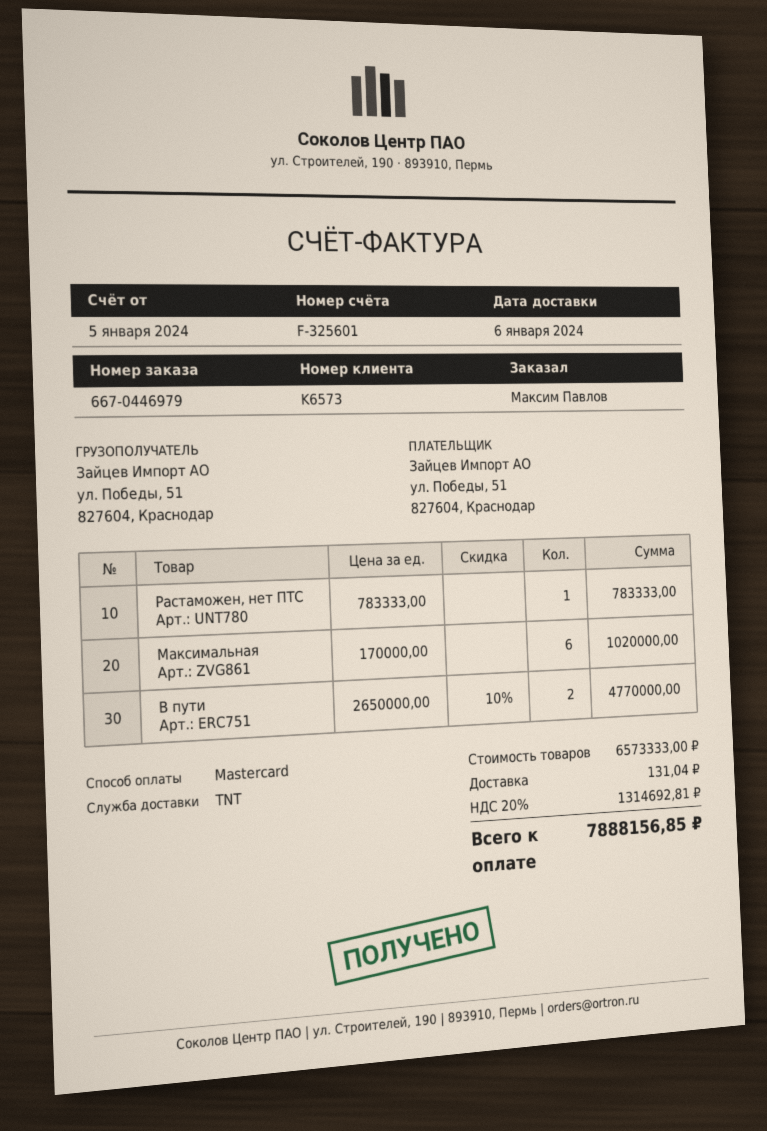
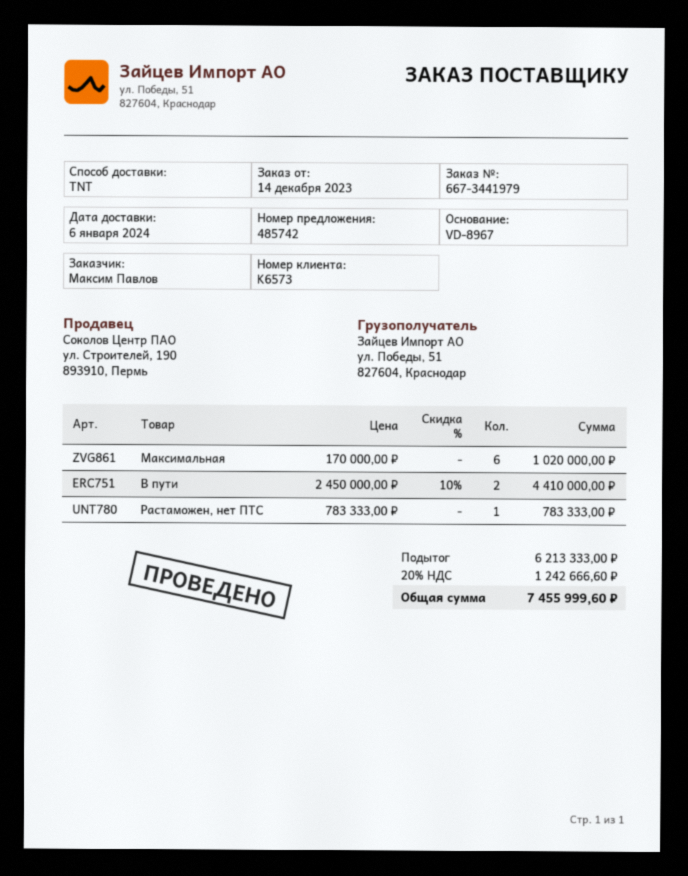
order number: 667-0446979 -> 667-3441979
В пути: 2 x 2650000.00 - 10% = 4770000.00 -> 2 x 2450000.00 - 10% = 4410000.00
subtotal: 6573333.00 -> 6213333.00
shipping: 131.04 -> none
tax: 20% = 1314692.81 -> 20% = 1242666.60
total: 7888156.85 -> 7455999.60

